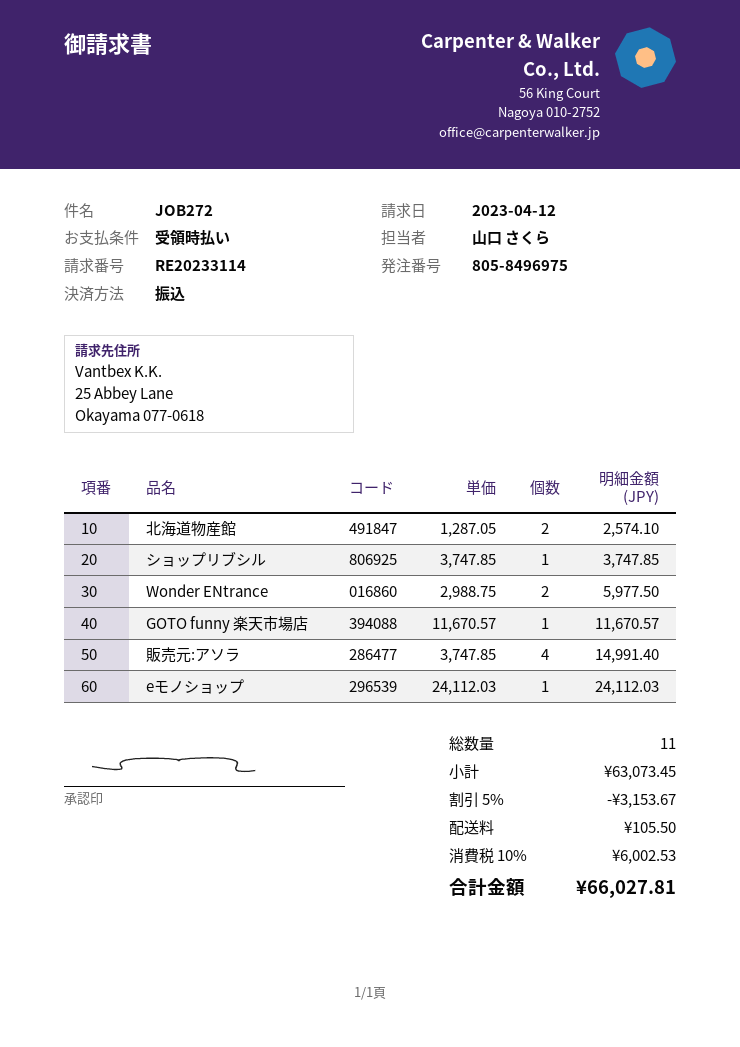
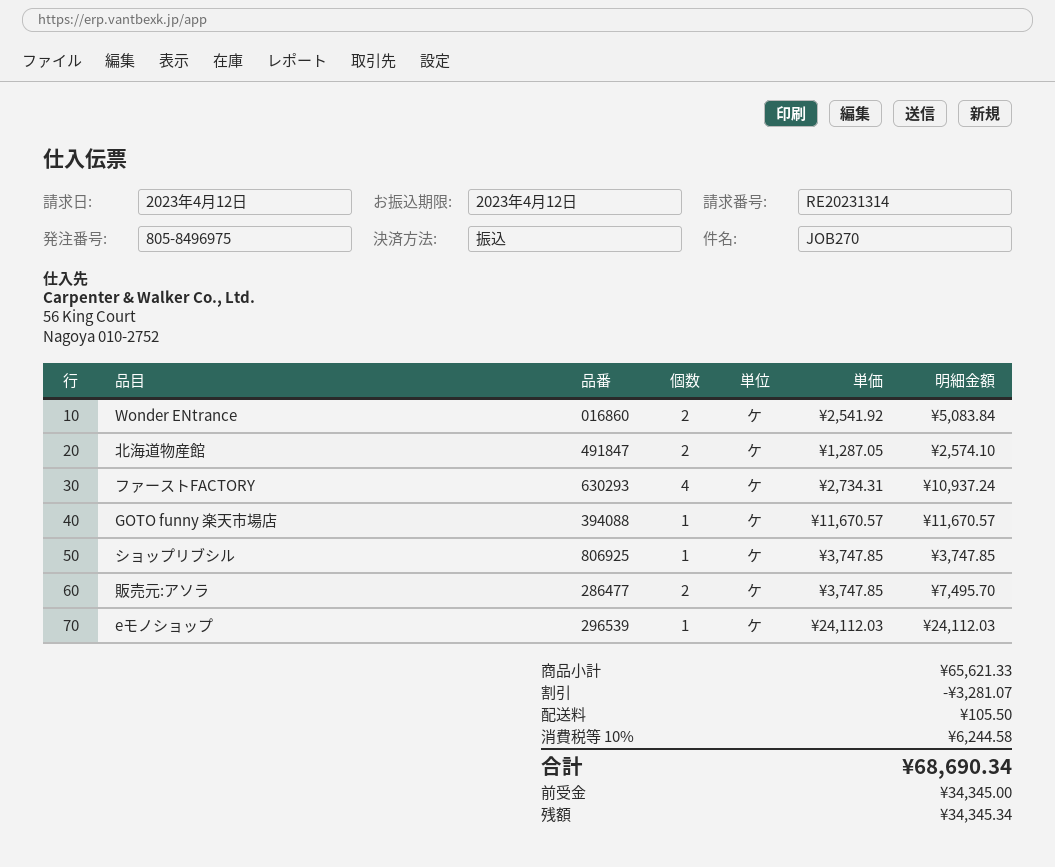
invoice number: RE20233114 -> RE20231314
reference: JOB272 -> JOB270
Wonder ENtrance: 2 x 2988.75 = 5977.50 -> 2 x 2541.92 = 5083.84
販売元:アソラ: 4 x 3747.85 = 14991.40 -> 2 x 3747.85 = 7495.70
ファーストFACTORY: none -> 4 x 2734.31 = 10937.24
subtotal: 63073.45 -> 65621.33
discount: 3153.67 -> 3281.07
tax: 10% = 6002.53 -> 10% = 6244.58
total: 66027.81 -> 68690.34

